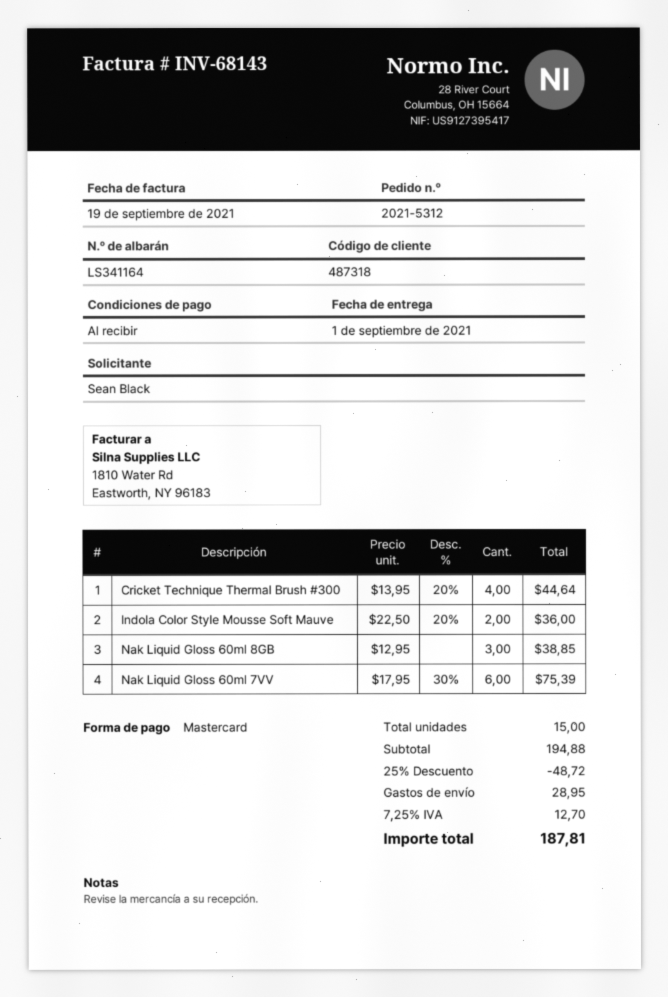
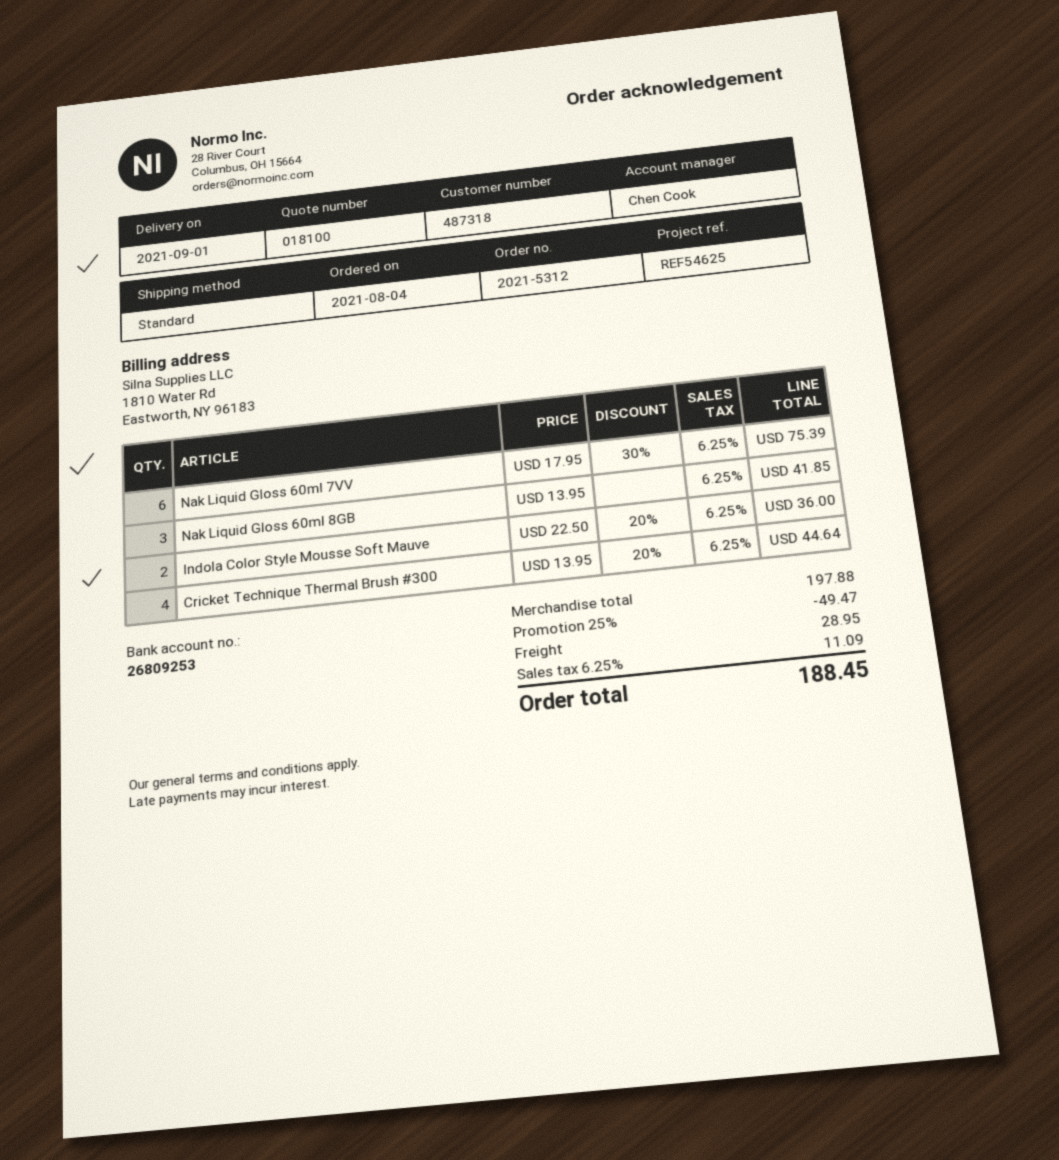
Nak Liquid Gloss 60ml 8GB: 3 x 12.95 = 38.85 -> 3 x 13.95 = 41.85
subtotal: 194.88 -> 197.88
discount: 25% = 48.72 -> 25% = 49.47
tax: 7.25% = 12.70 -> 6.25% = 11.09
total: 187.81 -> 188.45

